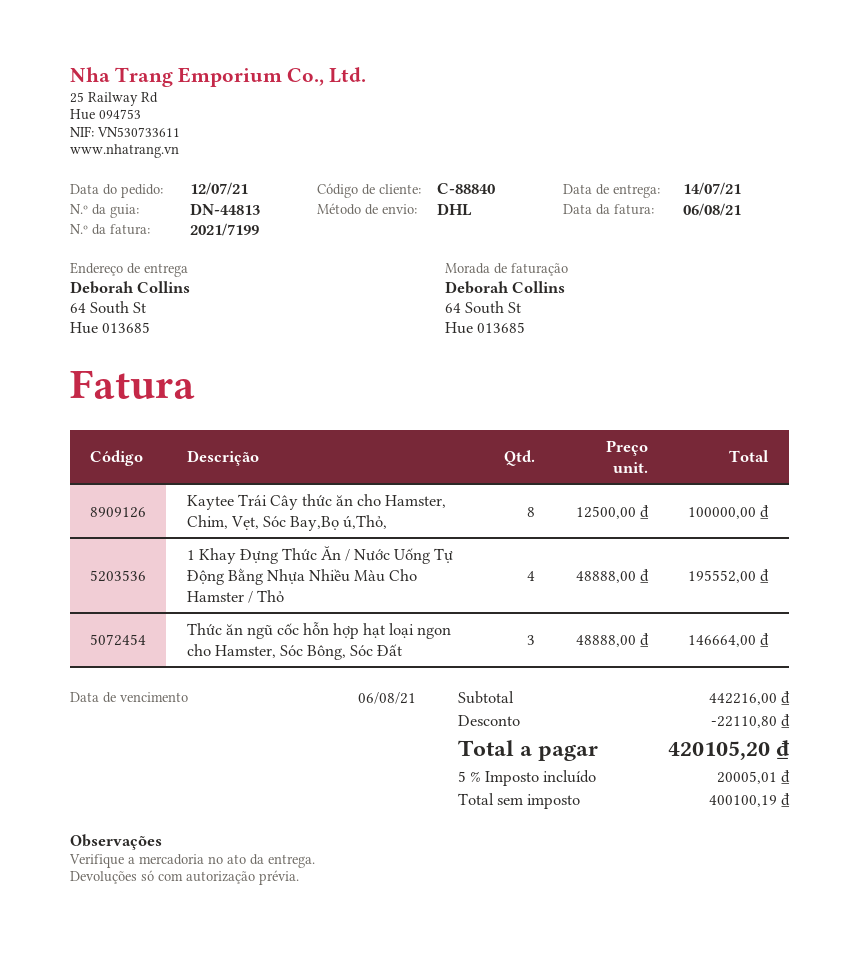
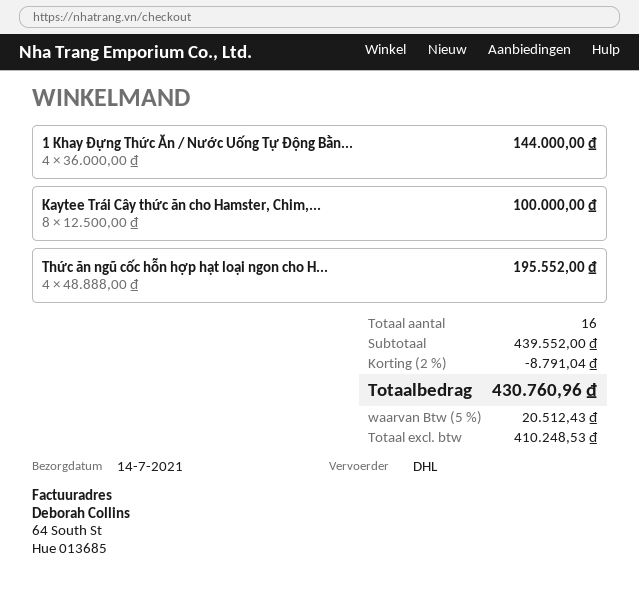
1 Khay Đựng Thức Ăn / Nước Uống Tự Động Bằng Nhựa Nhiều Màu Cho Hamster / Thỏ: 4 x 48888.00 = 195552.00 -> 4 x 36000.00 = 144000.00
Thức ăn ngũ cốc hỗn hợp hạt loại ngon cho Hamster, Sóc Bông, Sóc Đất: 3 x 48888.00 = 146664.00 -> 4 x 48888.00 = 195552.00
subtotal: 442216.00 -> 439552.00
discount: 22110.80 -> 8791.04
net: 400100.19 -> 410248.53
tax: 5% = 20005.01 -> 5% = 20512.43
total: 420105.20 -> 430760.96

